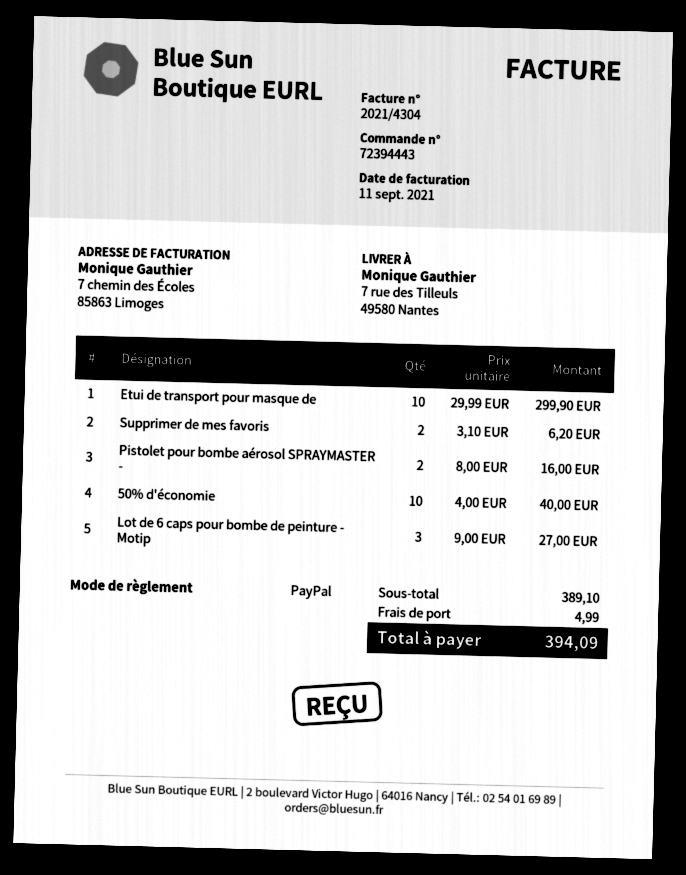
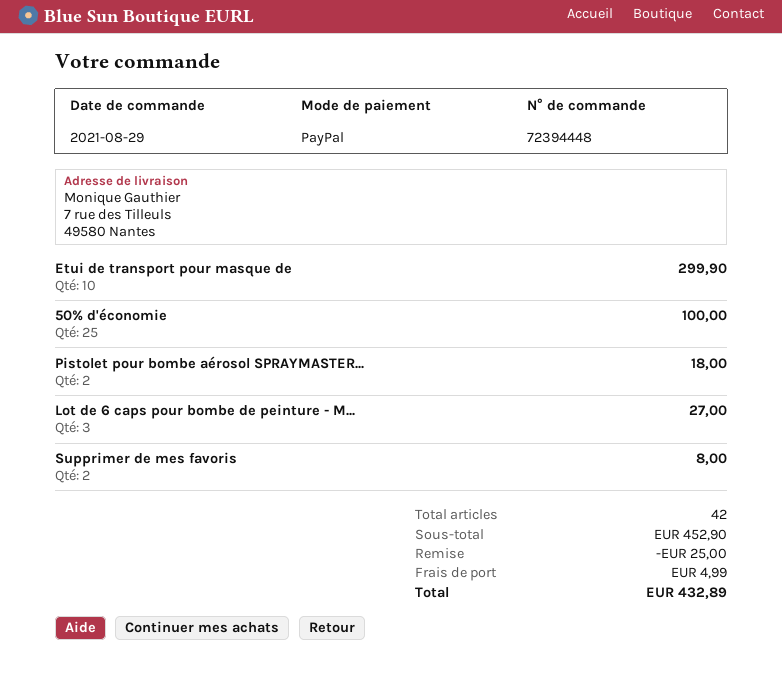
order number: 72394443 -> 72394448
Supprimer de mes favoris: 2 for 6.20 -> 2 for 8.00
Pistolet pour bombe aérosol SPRAYMASTER -: 2 for 16.00 -> 2 for 18.00
50% d'économie: 10 for 40.00 -> 25 for 100.00
subtotal: 389.10 -> 452.90
discount: none -> 25.00
total: 394.09 -> 432.89

